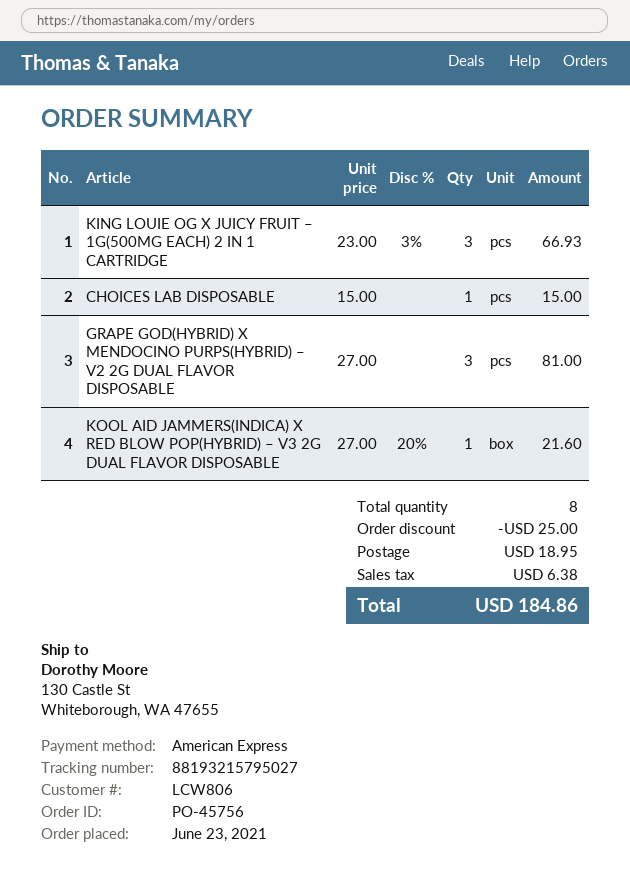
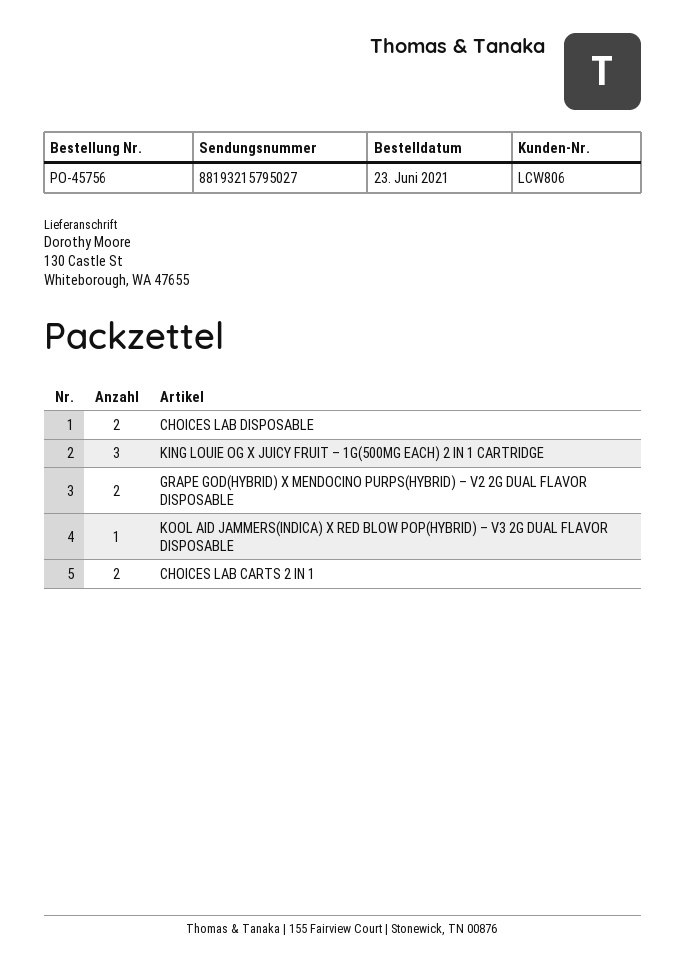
CHOICES LAB DISPOSABLE: 1 -> 2
GRAPE GOD(HYBRID) X MENDOCINO PURPS(HYBRID) – V2 2G DUAL FLAVOR DISPOSABLE: 3 -> 2
CHOICES LAB CARTS 2 IN 1: none -> 2

